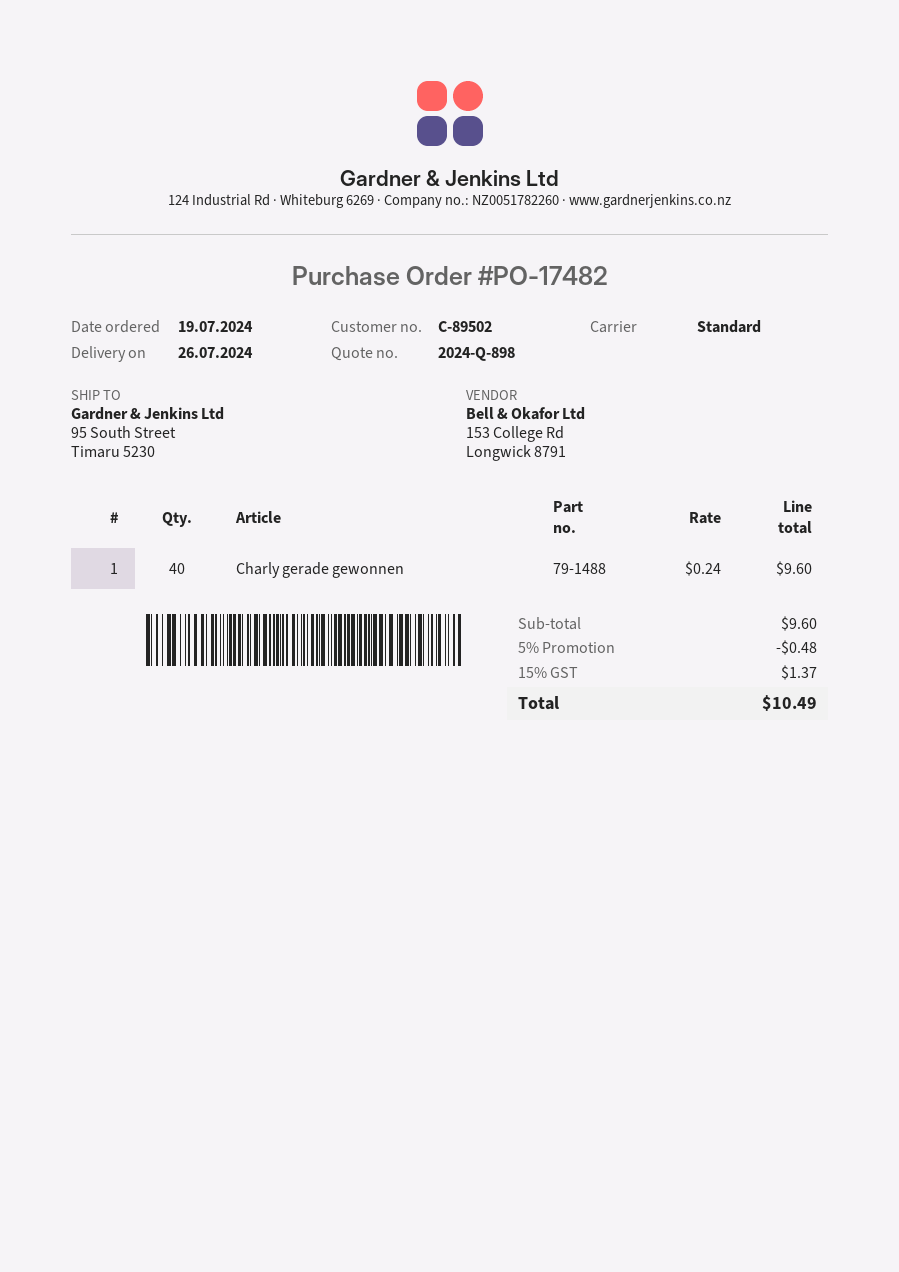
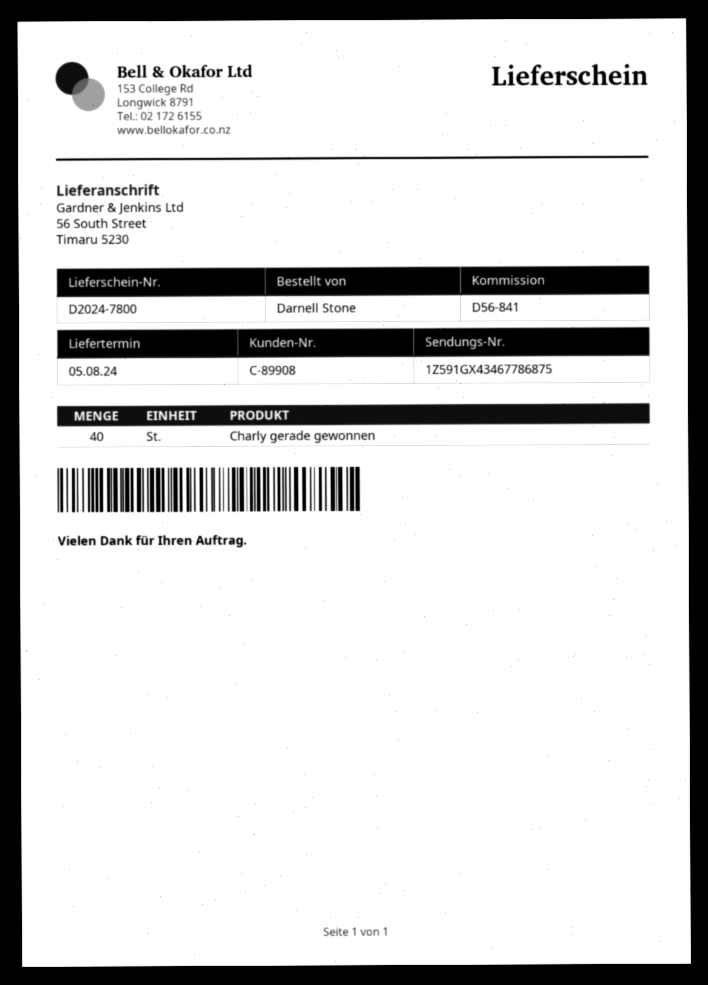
delivery date: 2024-07-26 -> 2024-08-05
customer number: C-89502 -> C-89908
ship to: 95 South Street, Timaru 5230 -> 56 South Street, Timaru 5230

